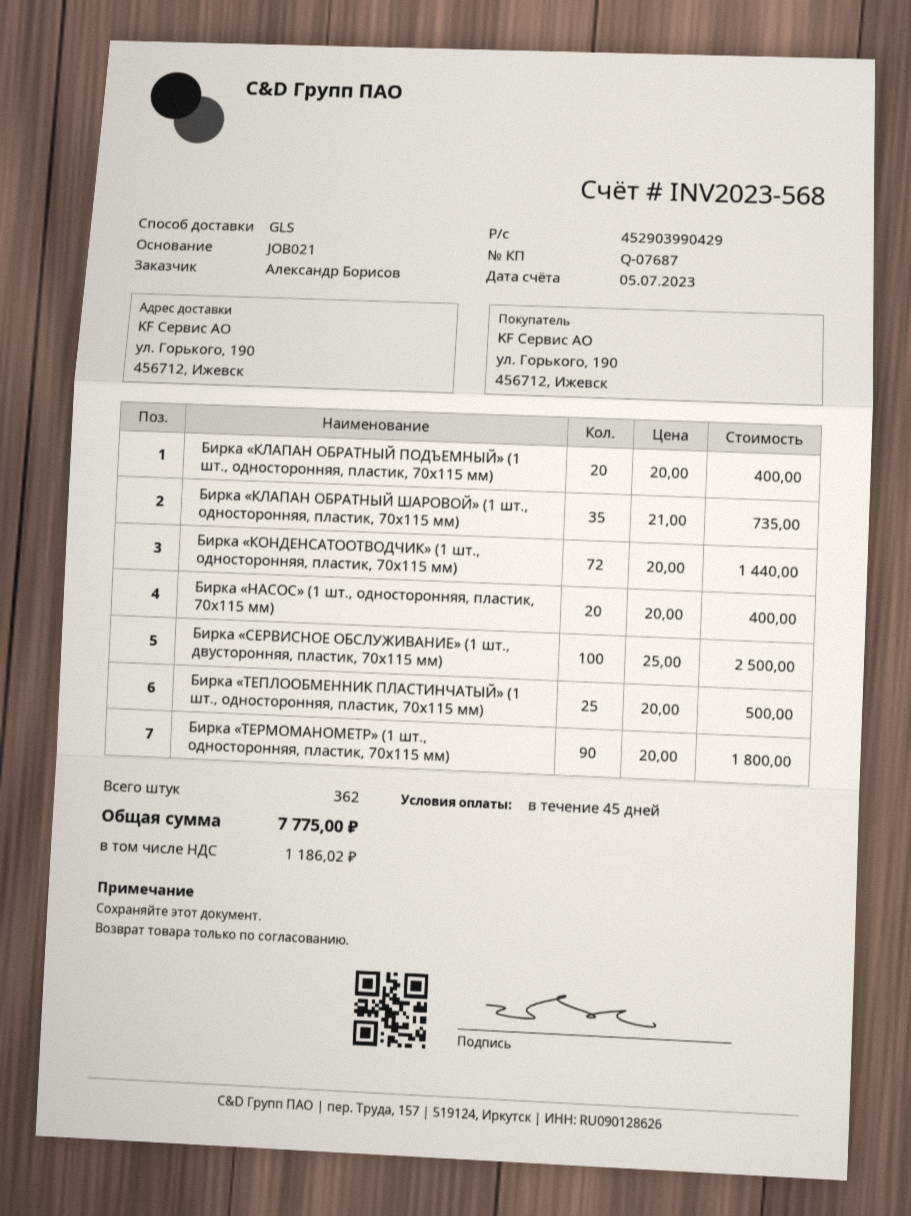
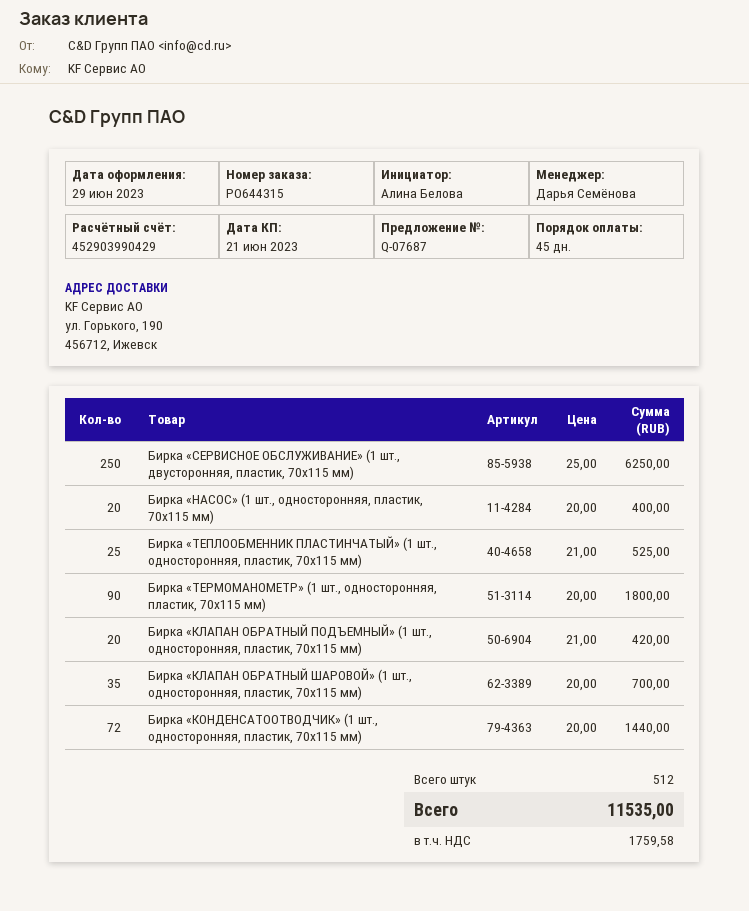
ordered by: Александр Борисов -> Алина Белова
Бирка «КЛАПАН ОБРАТНЫЙ ПОДЪЕМНЫЙ» (1 шт., односторонняя, пластик, 70х115 мм): 20 x 20.00 = 400.00 -> 20 x 21.00 = 420.00
Бирка «КЛАПАН ОБРАТНЫЙ ШАРОВОЙ» (1 шт., односторонняя, пластик, 70х115 мм): 35 x 21.00 = 735.00 -> 35 x 20.00 = 700.00
Бирка «СЕРВИСНОЕ ОБСЛУЖИВАНИЕ» (1 шт., двусторонняя, пластик, 70х115 мм): 100 x 25.00 = 2500.00 -> 250 x 25.00 = 6250.00
Бирка «ТЕПЛООБМЕННИК ПЛАСТИНЧАТЫЙ» (1 шт., односторонняя, пластик, 70х115 мм): 25 x 20.00 = 500.00 -> 25 x 21.00 = 525.00
total quantity: 362 -> 512
tax: 1186.02 -> 1759.58
total: 7775.00 -> 11535.00

